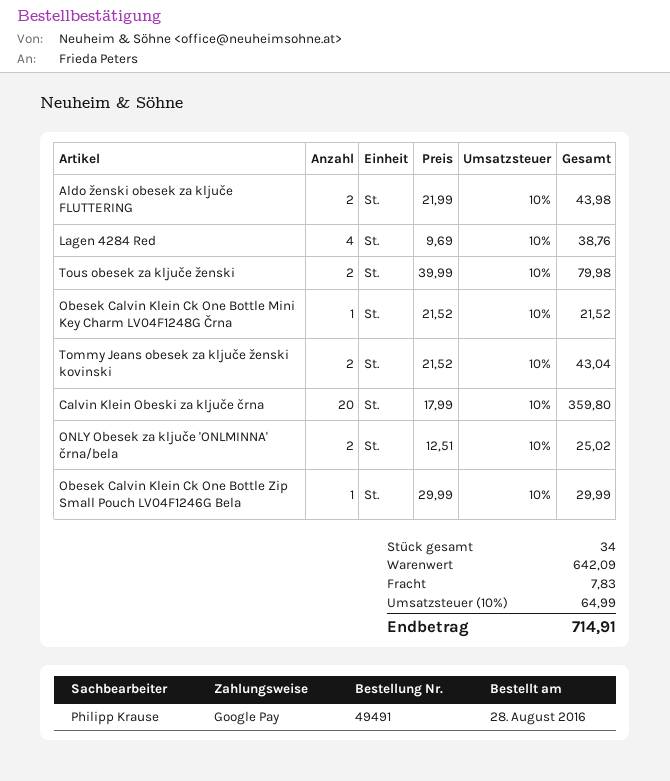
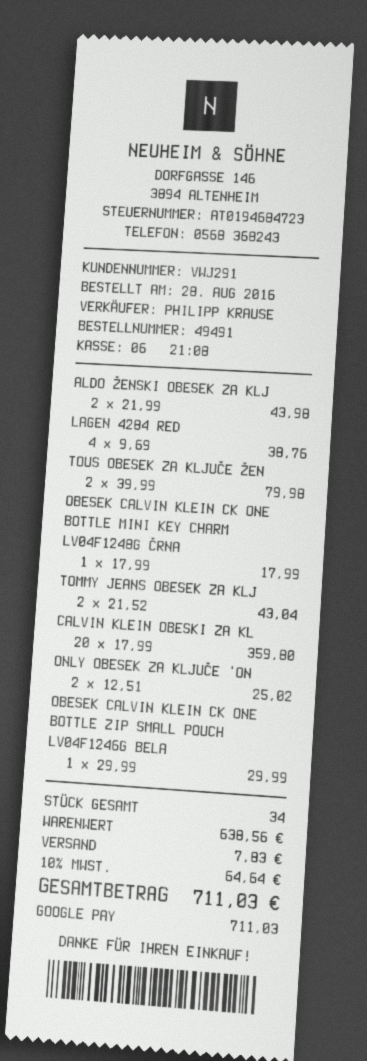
Obesek Calvin Klein Ck One Bottle Mini Key Charm LV04F1248G Črna: 1 x 21.52 = 21.52 -> 1 x 17.99 = 17.99
subtotal: 642.09 -> 638.56
tax: 10% = 64.99 -> 10% = 64.64
total: 714.91 -> 711.03

